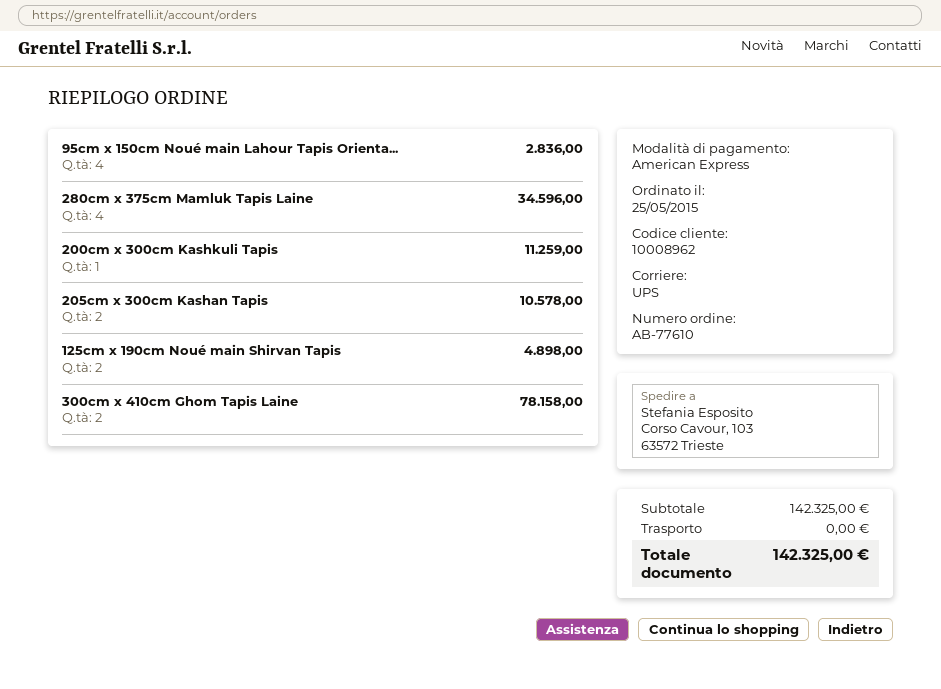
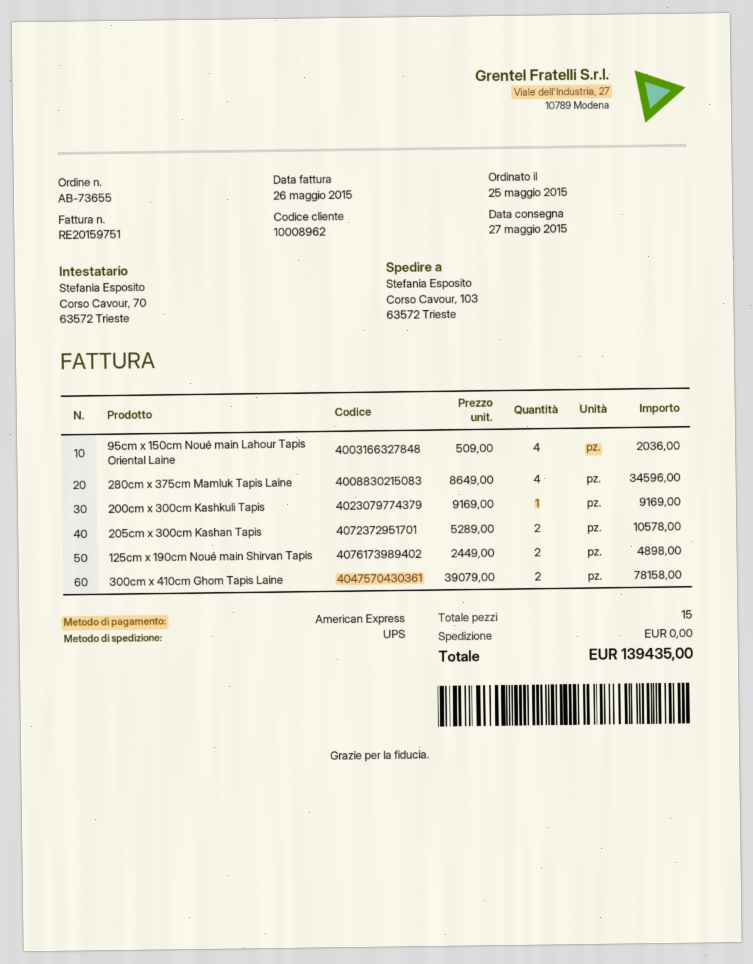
order number: AB-77610 -> AB-73655
95cm x 150cm Noué main Lahour Tapis Orienta...: 4 for 2836.00 -> 4 for 2036.00
200cm x 300cm Kashkuli Tapis: 1 for 11259.00 -> 1 for 9169.00
total: 142325.00 -> 139435.00

